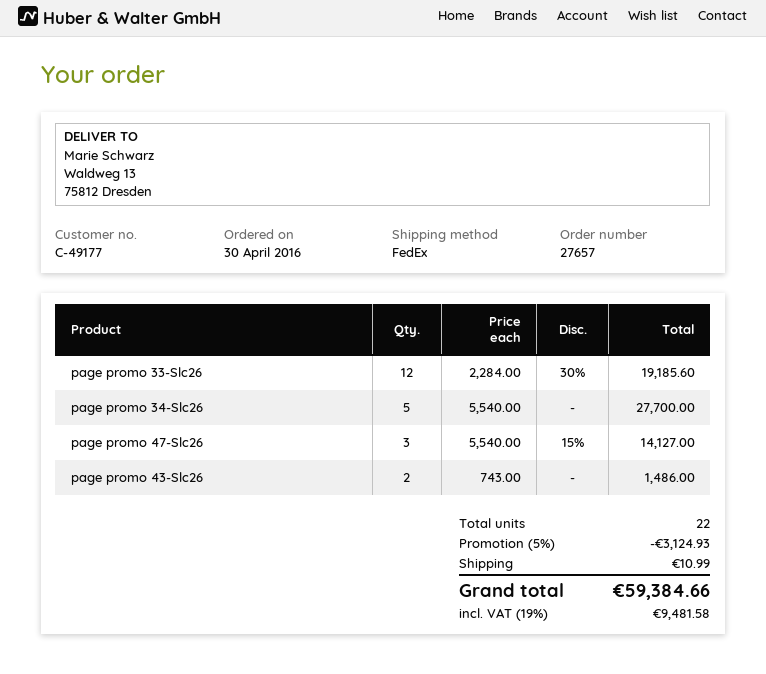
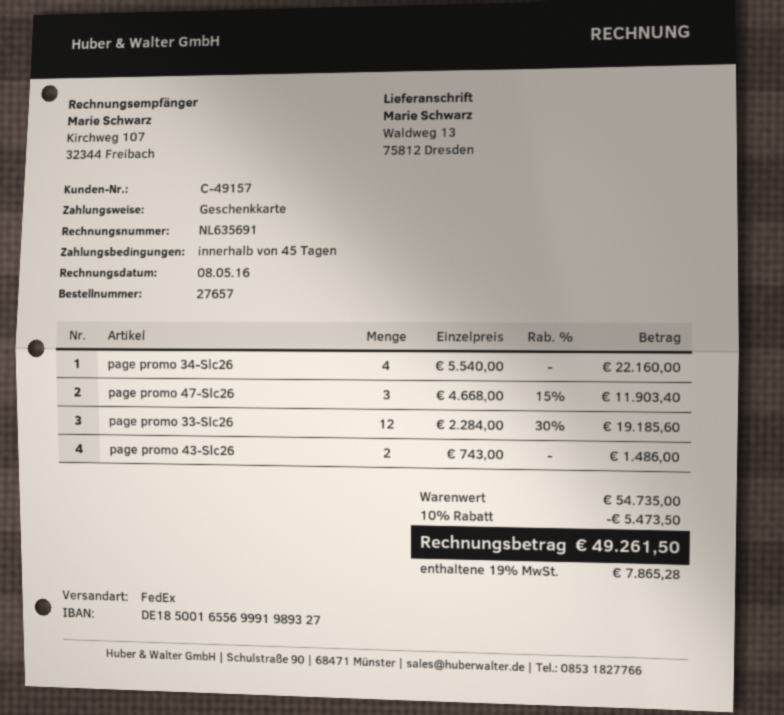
customer number: C-49177 -> C-49157
page promo 34-Slc26: 5 x 5540.00 = 27700.00 -> 4 x 5540.00 = 22160.00
page promo 47-Slc26: 3 x 5540.00 - 15% = 14127.00 -> 3 x 4668.00 - 15% = 11903.40
discount: 5% = 3124.93 -> 10% = 5473.50
shipping: 10.99 -> none
tax: 19% = 9481.58 -> 19% = 7865.28
total: 59384.66 -> 49261.50

